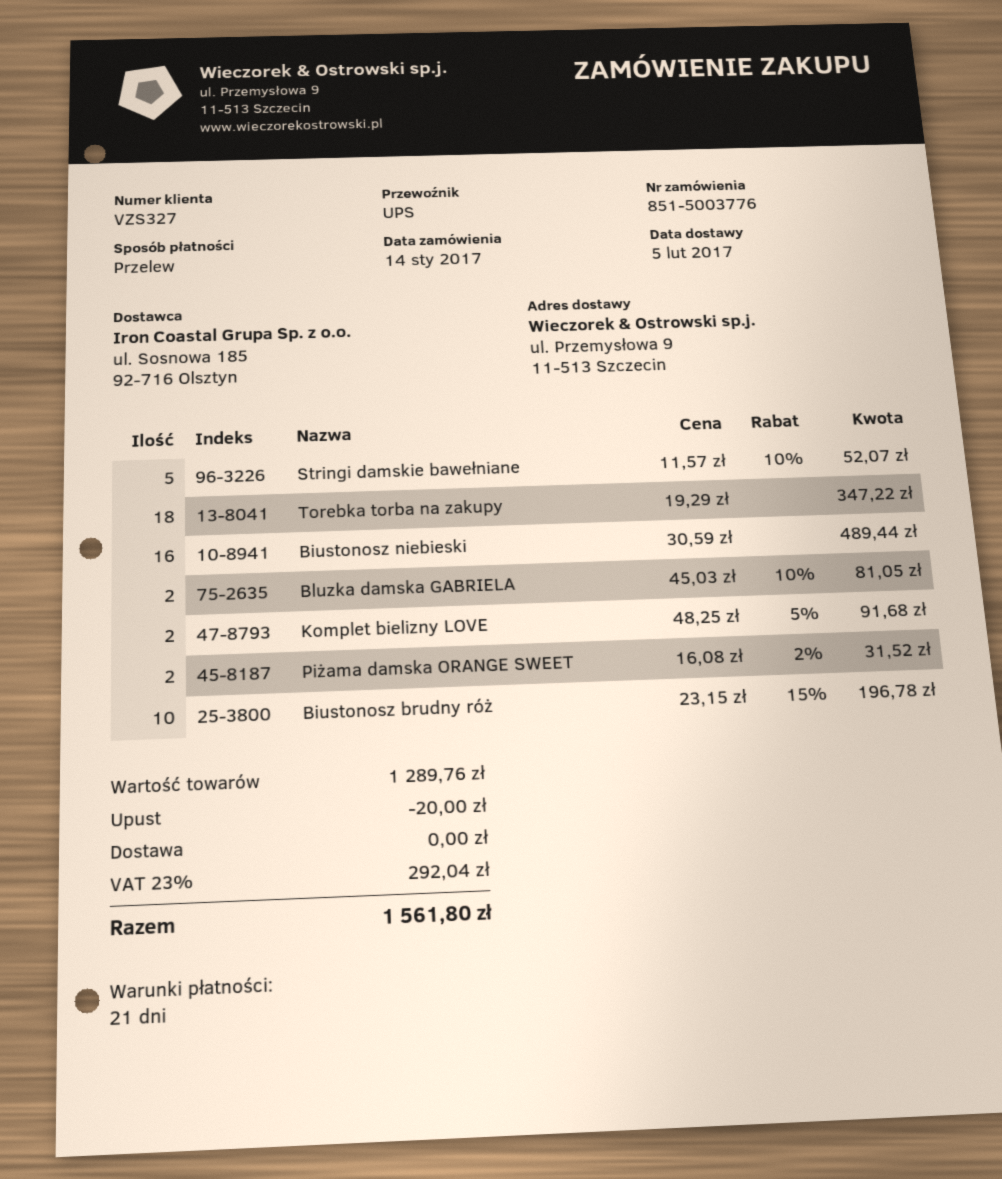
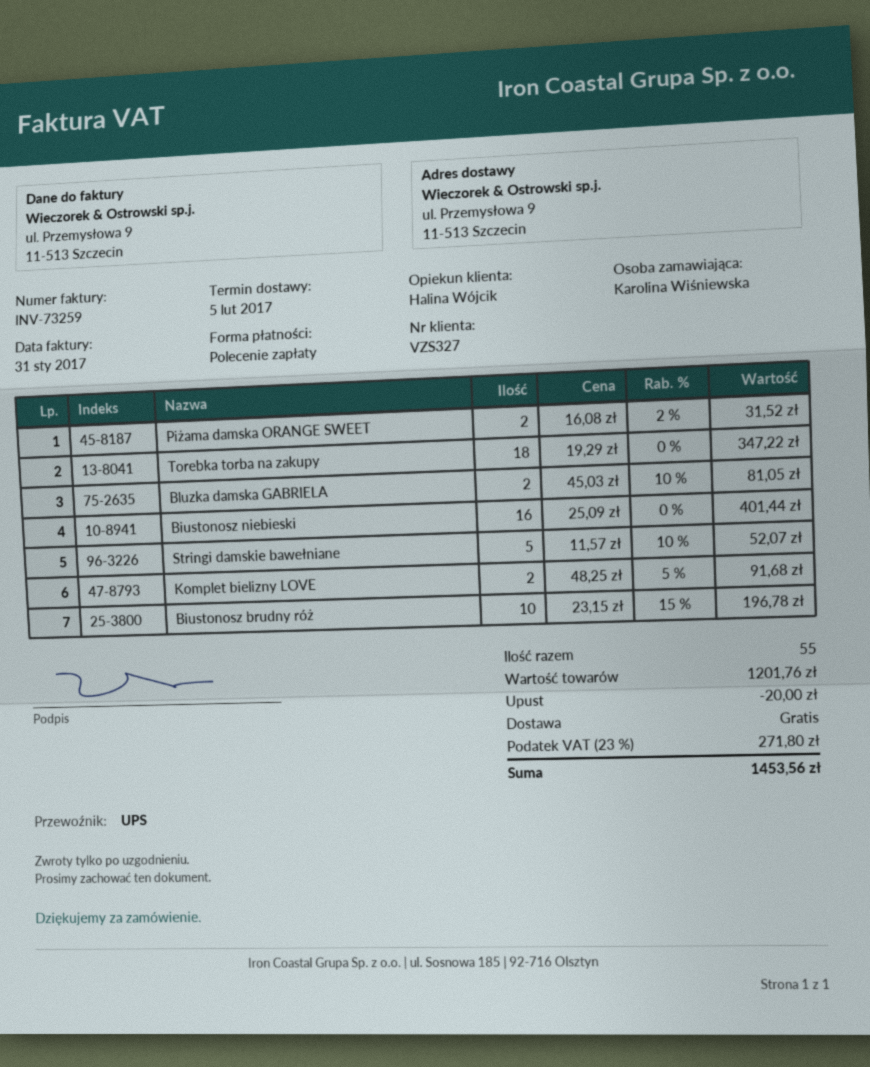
payment method: bank transfer -> direct debit
Biustonosz niebieski: 16 x 30.59 = 489.44 -> 16 x 25.09 = 401.44
subtotal: 1289.76 -> 1201.76
tax: 23% = 292.04 -> 23% = 271.80
total: 1561.80 -> 1453.56

